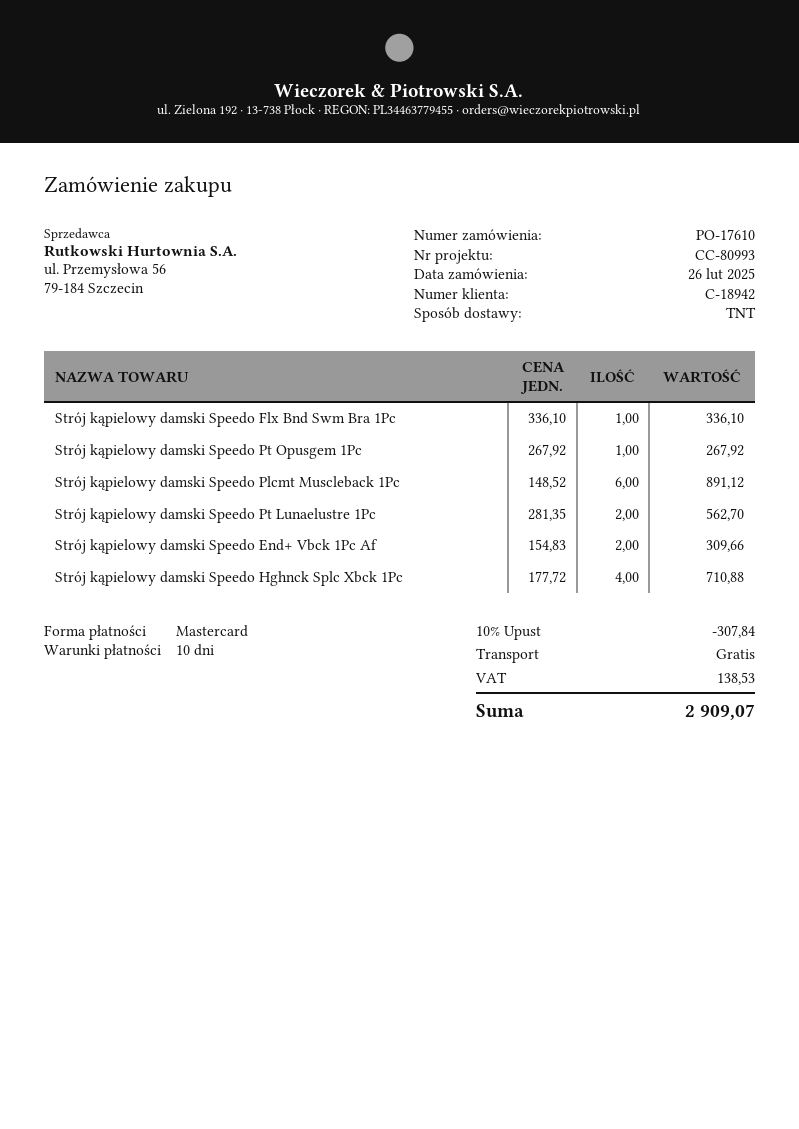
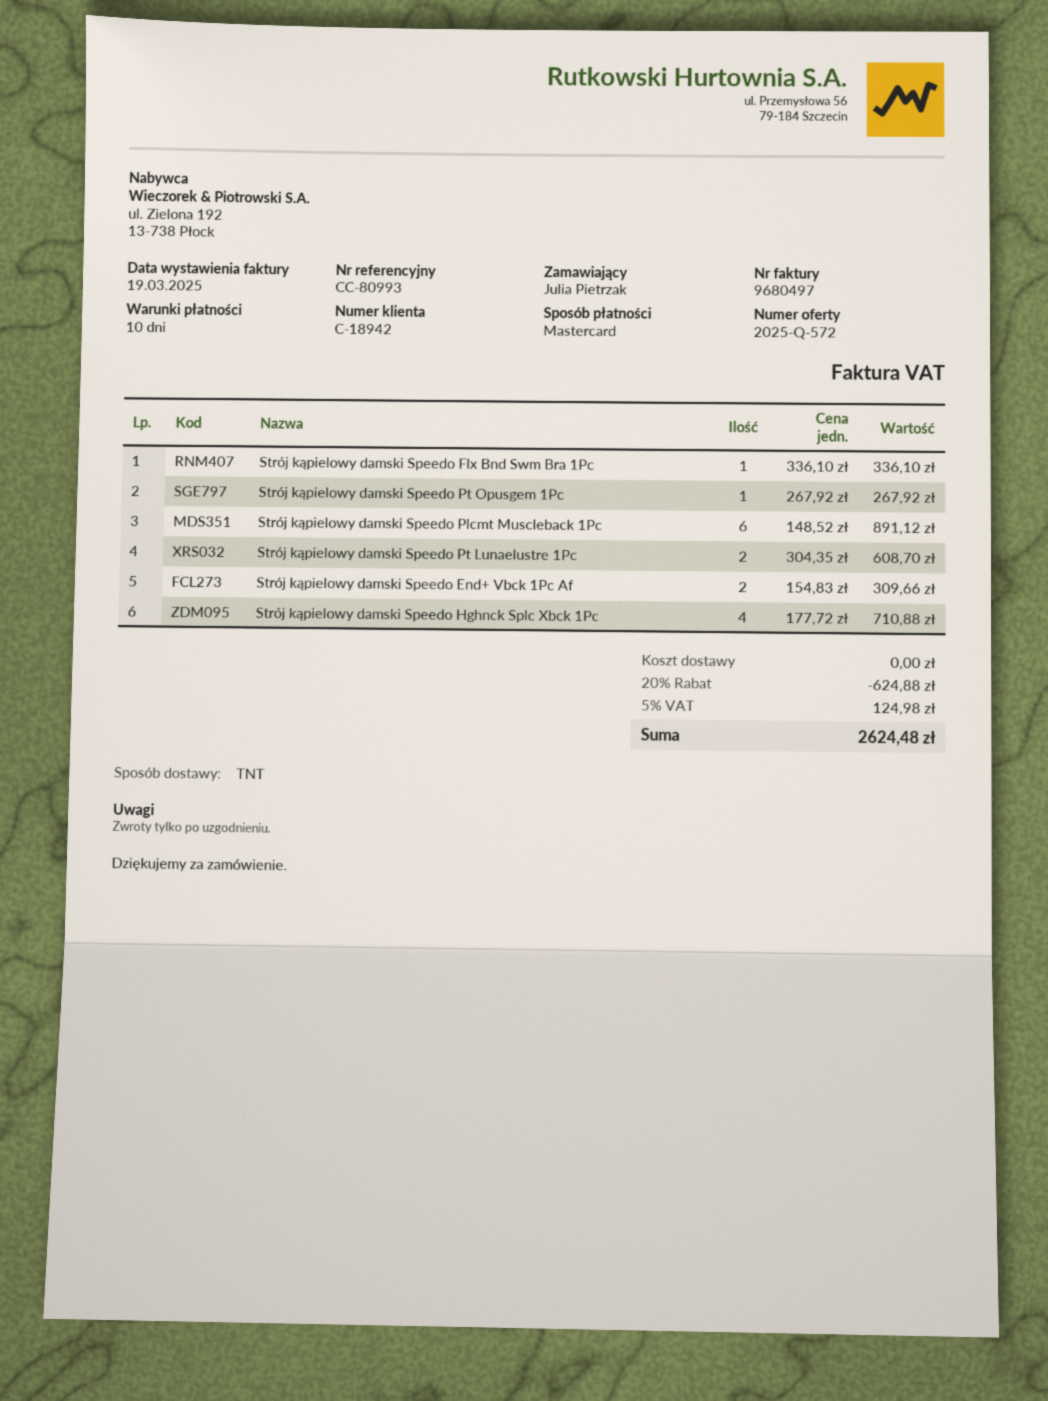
Strój kąpielowy damski Speedo Pt Lunaelustre 1Pc: 2 x 281.35 = 562.70 -> 2 x 304.35 = 608.70
discount: 10% = 307.84 -> 20% = 624.88
tax: 138.53 -> 124.98
total: 2909.07 -> 2624.48

